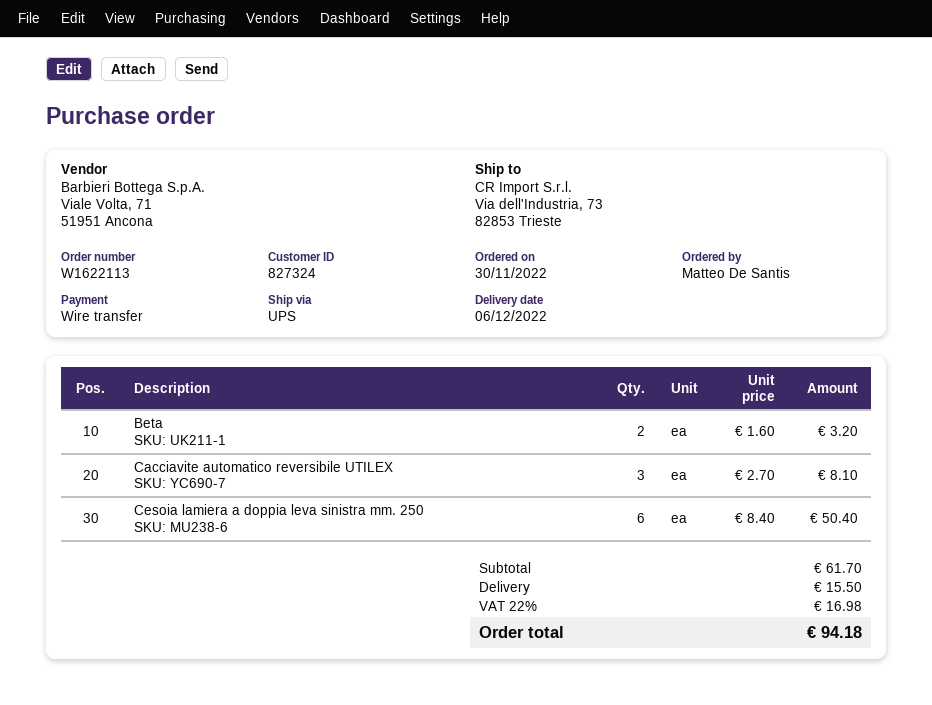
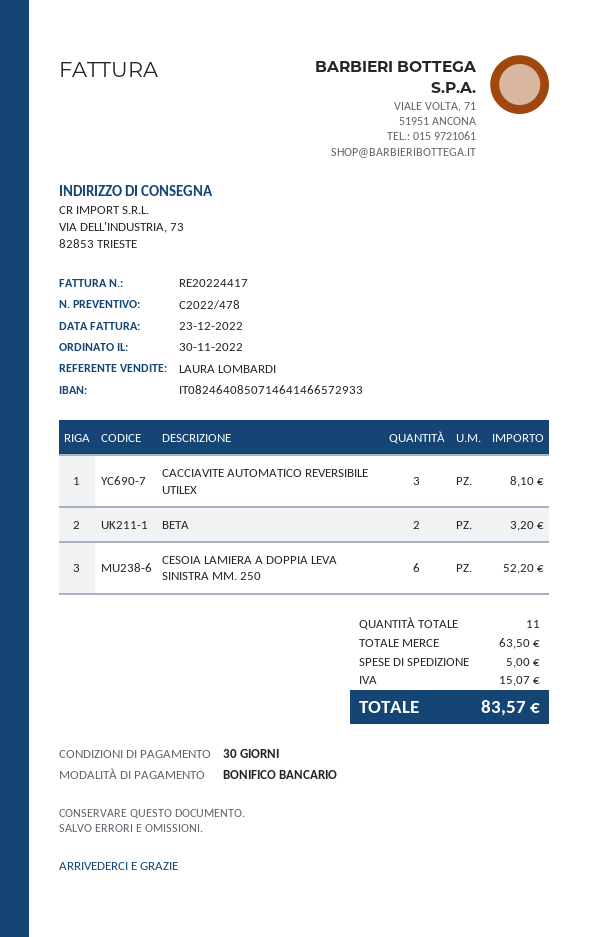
Cesoia lamiera a doppia leva sinistra mm. 250: 6 for 50.40 -> 6 for 52.20
subtotal: 61.70 -> 63.50
shipping: 15.50 -> 5.00
tax: 16.98 -> 15.07
total: 94.18 -> 83.57

